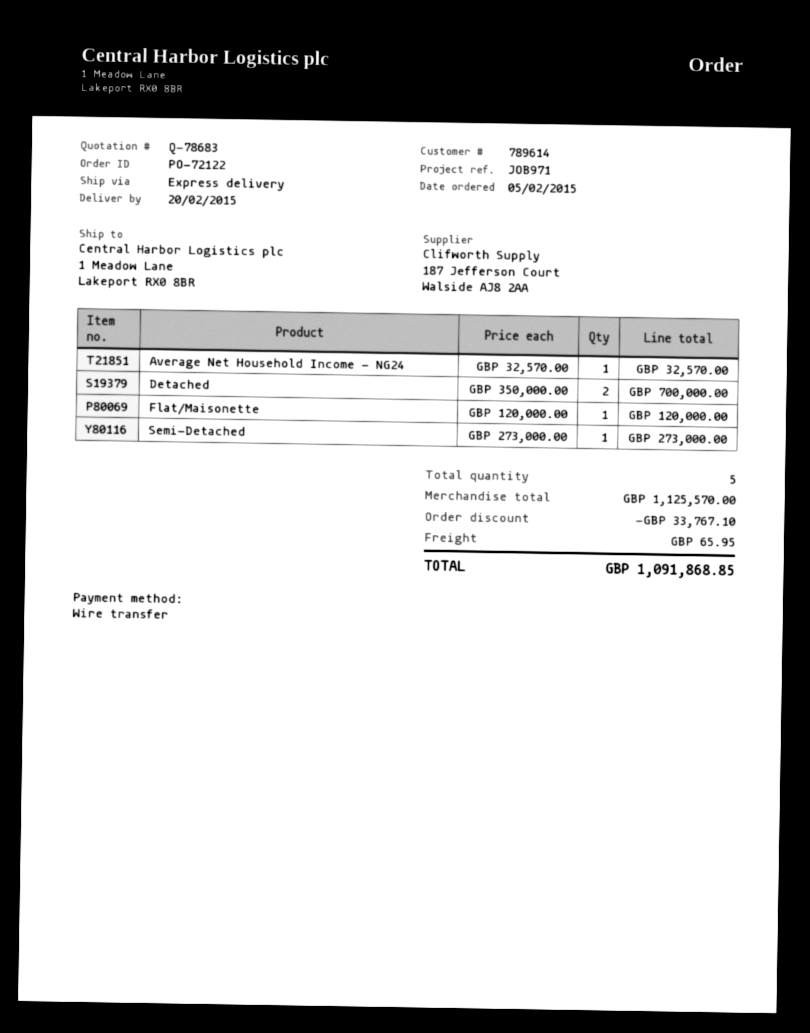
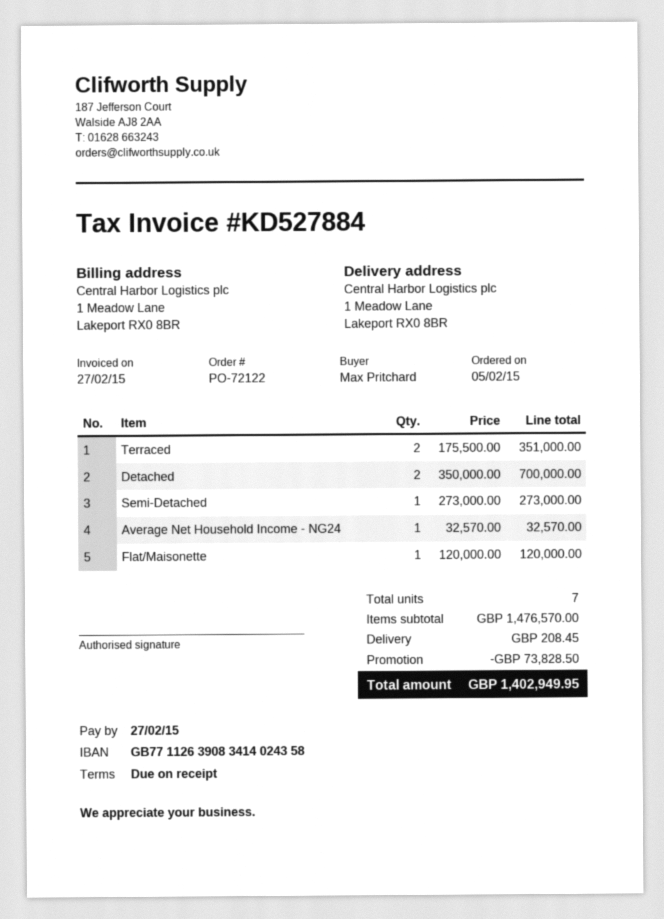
Terraced: none -> 2 x 175500.00 = 351000.00
total quantity: 5 -> 7
subtotal: 1125570.00 -> 1476570.00
discount: 33767.10 -> 73828.50
shipping: 65.95 -> 208.45
total: 1091868.85 -> 1402949.95

